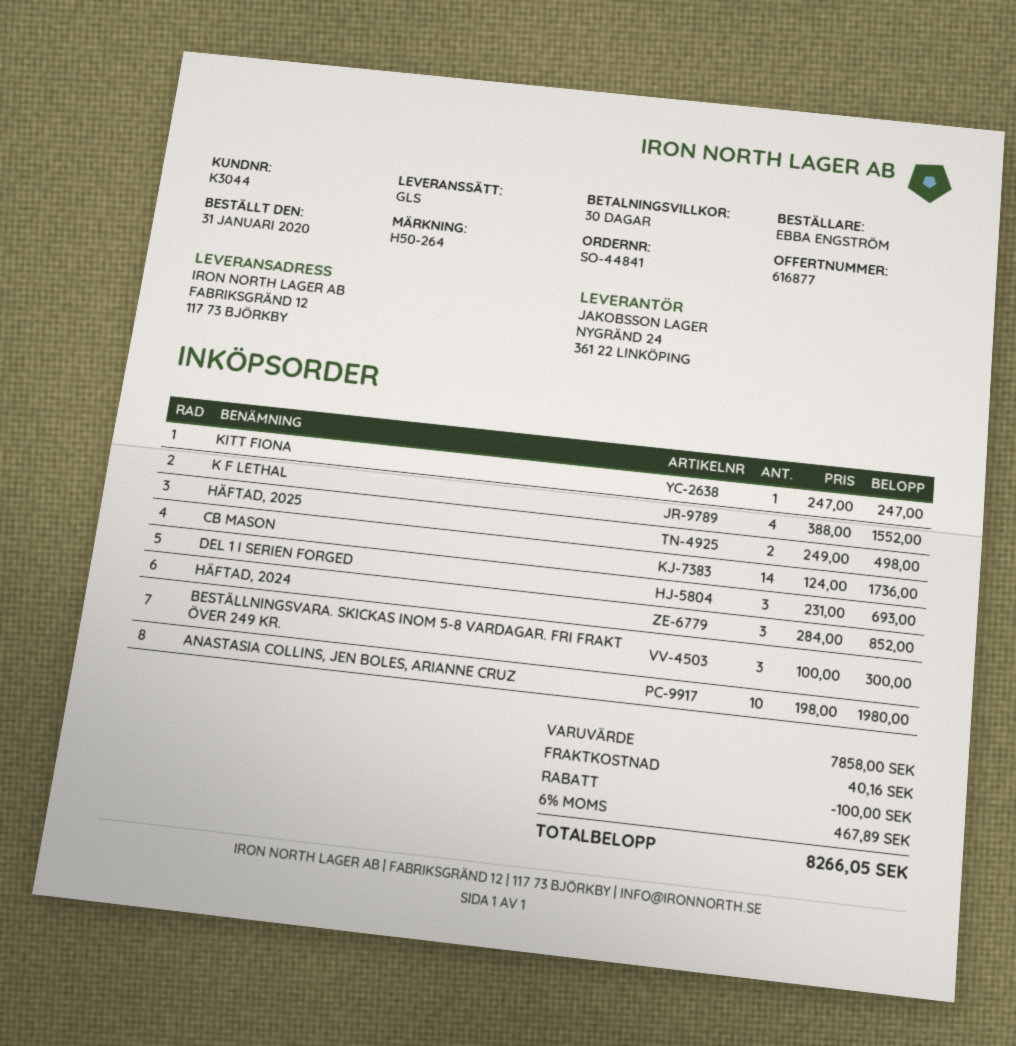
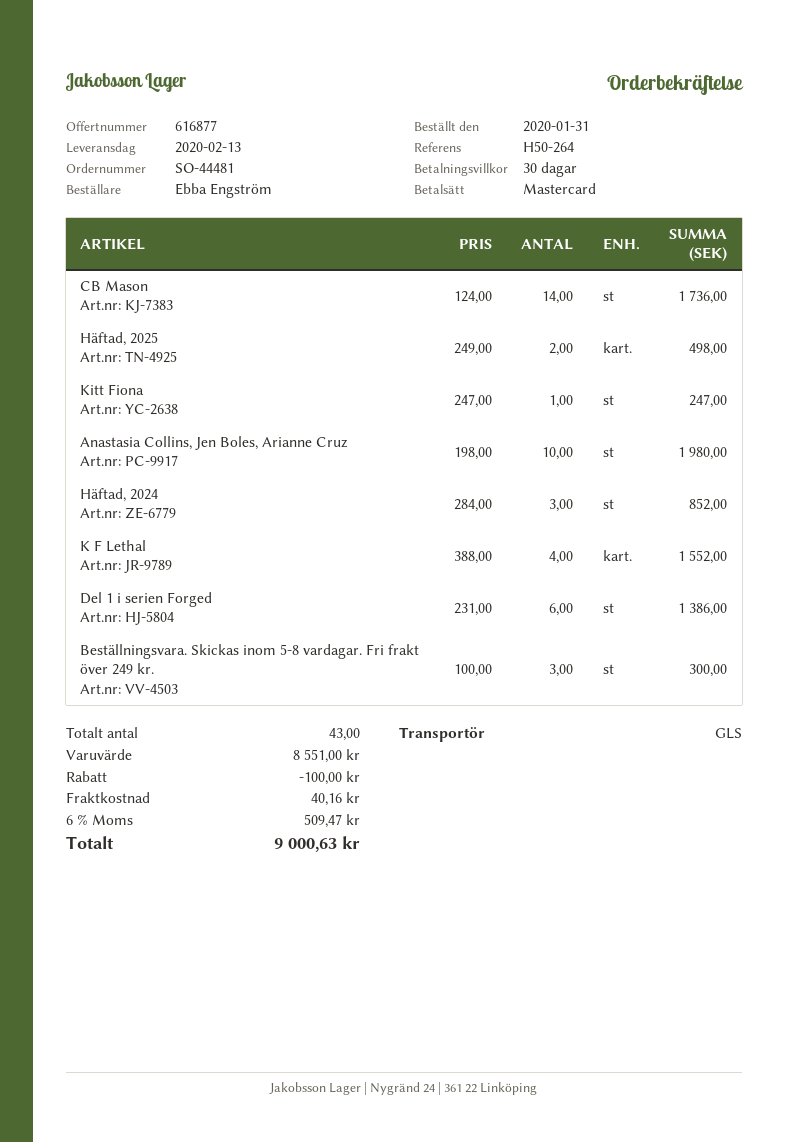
order number: SO-44841 -> SO-44481
DEL 1 I SERIEN FORGED: 3 x 231.00 = 693.00 -> 6 x 231.00 = 1386.00
subtotal: 7858.00 -> 8551.00
tax: 6% = 467.89 -> 6% = 509.47
total: 8266.05 -> 9000.63

